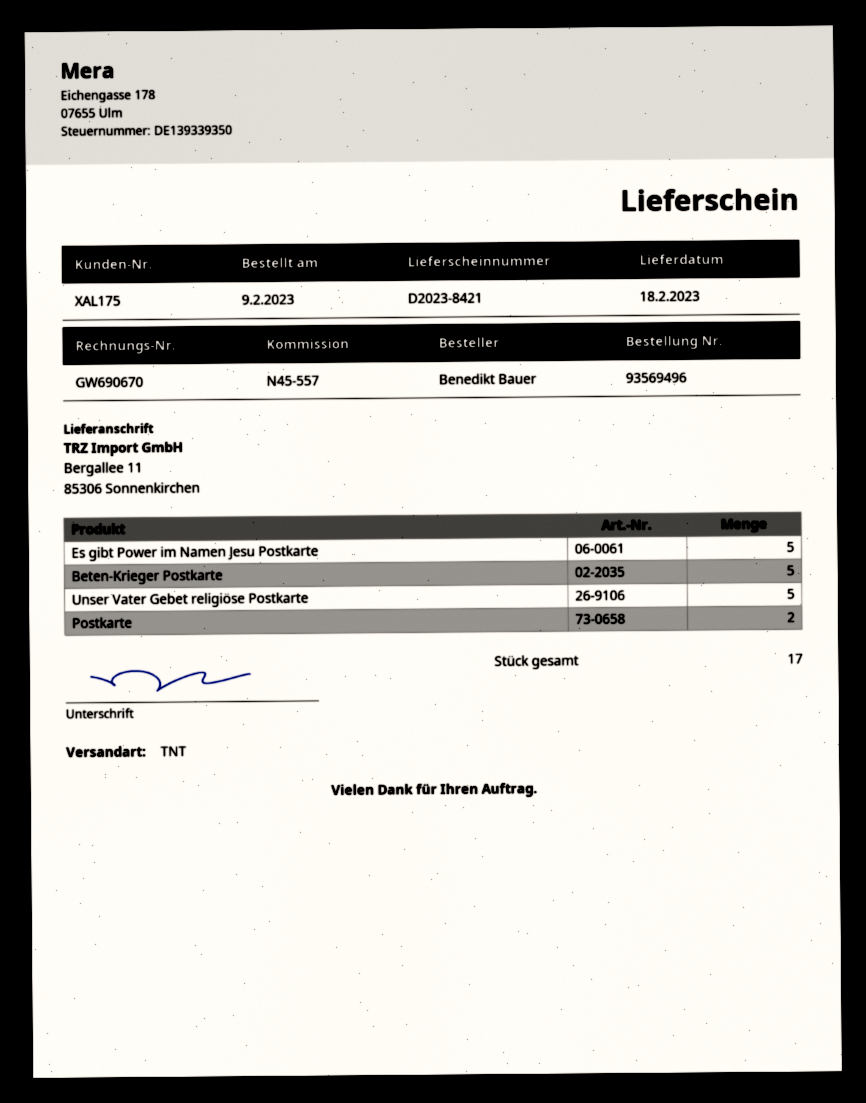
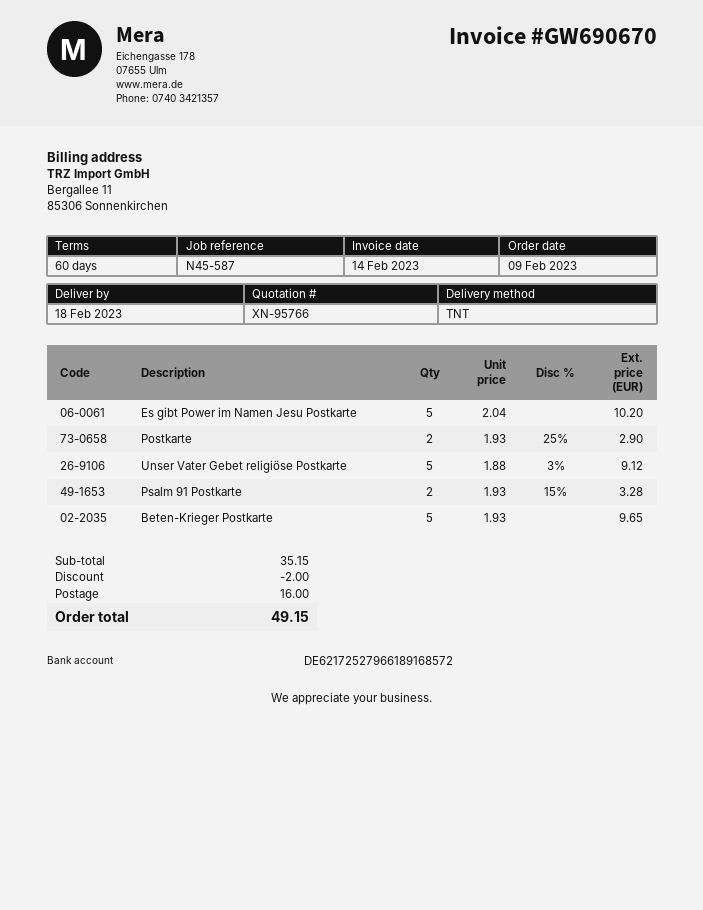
reference: N45-557 -> N45-587
Psalm 91 Postkarte: none -> 2

